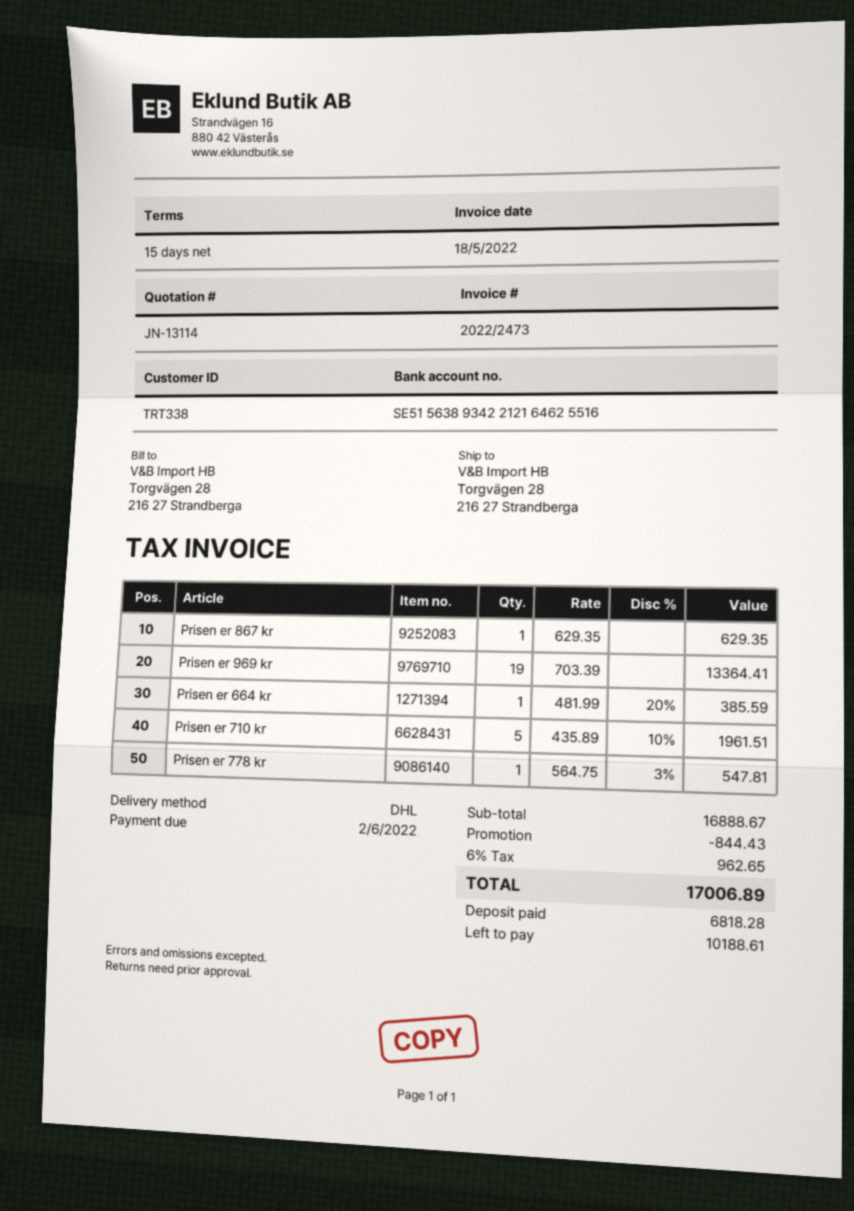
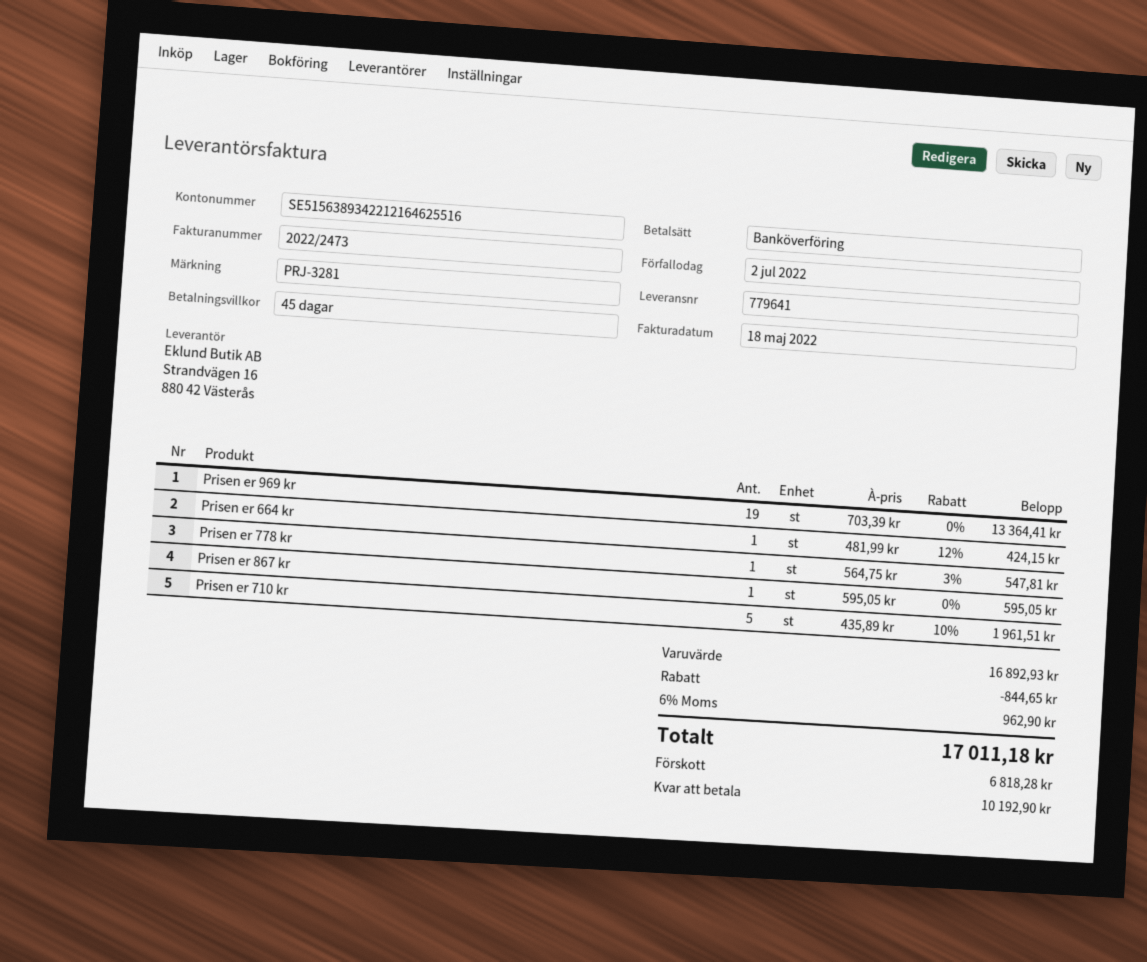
payment terms: 15 days -> 45 days
due date: 2022-06-02 -> 2022-07-02
Prisen er 867 kr: 1 x 629.35 = 629.35 -> 1 x 595.05 = 595.05
Prisen er 664 kr: 1 x 481.99 - 20% = 385.59 -> 1 x 481.99 - 12% = 424.15
subtotal: 16888.67 -> 16892.93
discount: 844.43 -> 844.65
tax: 6% = 962.65 -> 6% = 962.90
total: 17006.89 -> 17011.18
balance: 10188.61 -> 10192.90

